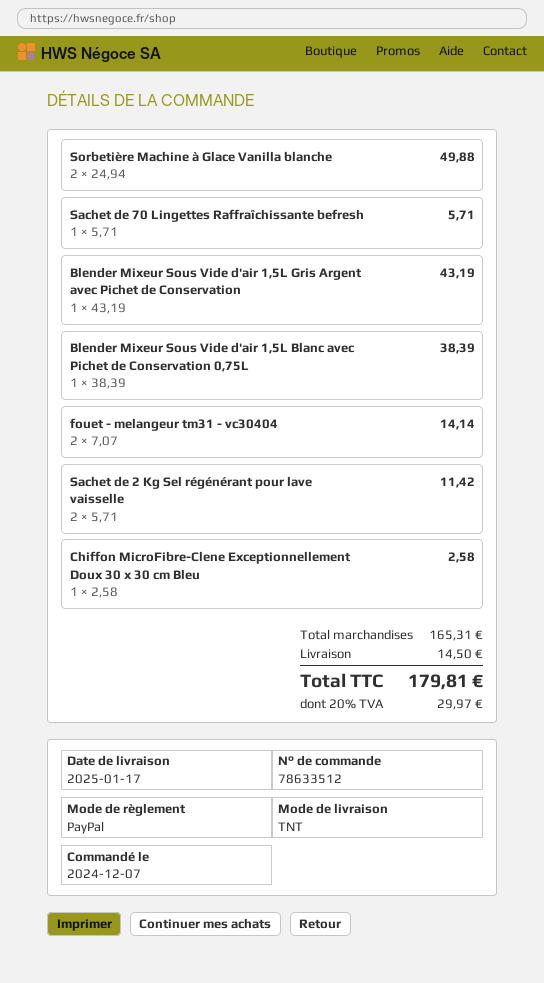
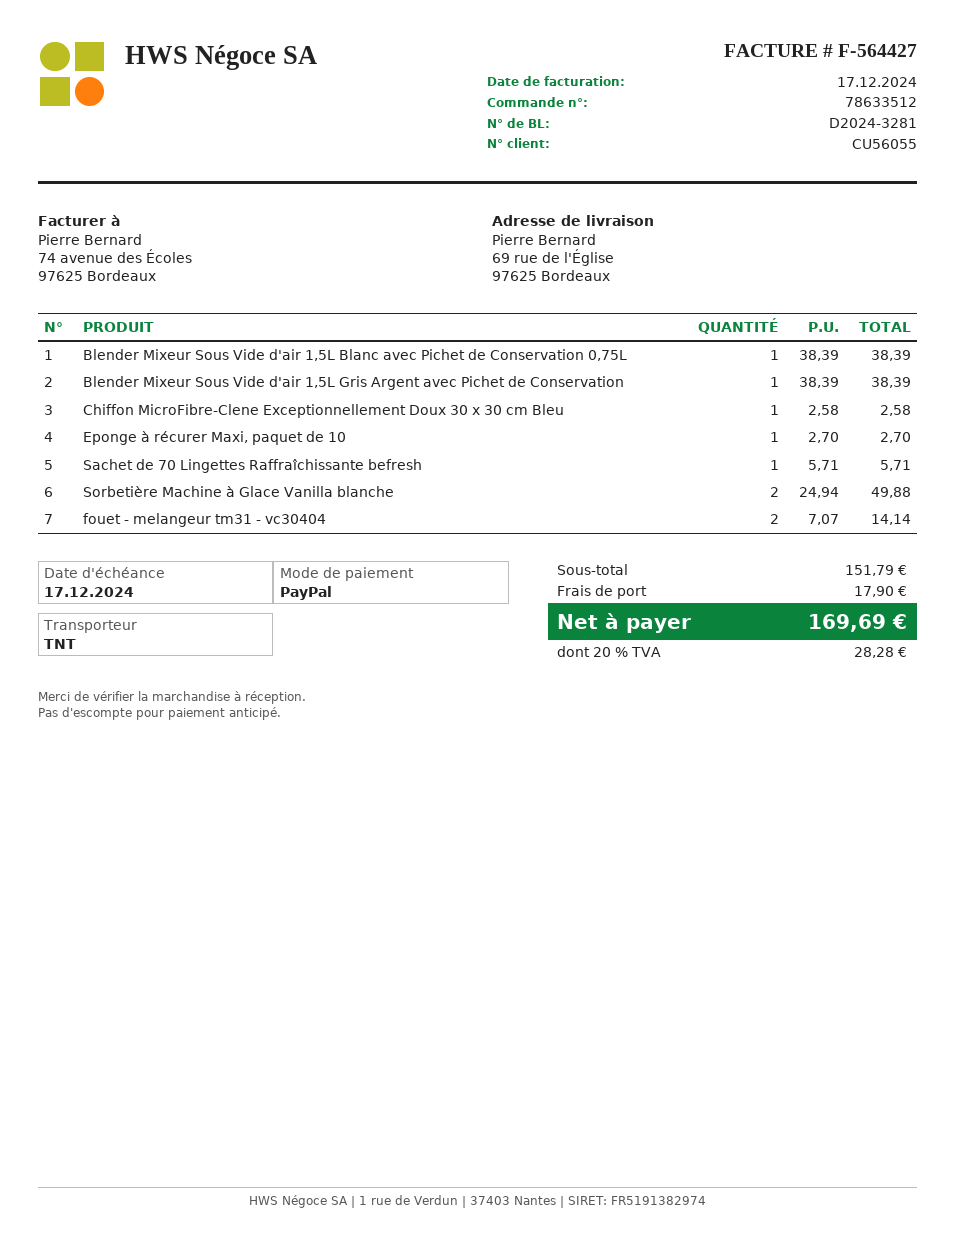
Blender Mixeur Sous Vide d'air 1,5L Gris Argent avec Pichet de Conservation: 1 x 43.19 = 43.19 -> 1 x 38.39 = 38.39
Sachet de 2 Kg Sel régénérant pour lave vaisselle: 2 x 5.71 = 11.42 -> none
Eponge à récurer Maxi, paquet de 10: none -> 1 x 2.70 = 2.70
subtotal: 165.31 -> 151.79
shipping: 14.50 -> 17.90
tax: 20% = 29.97 -> 20% = 28.28
total: 179.81 -> 169.69

